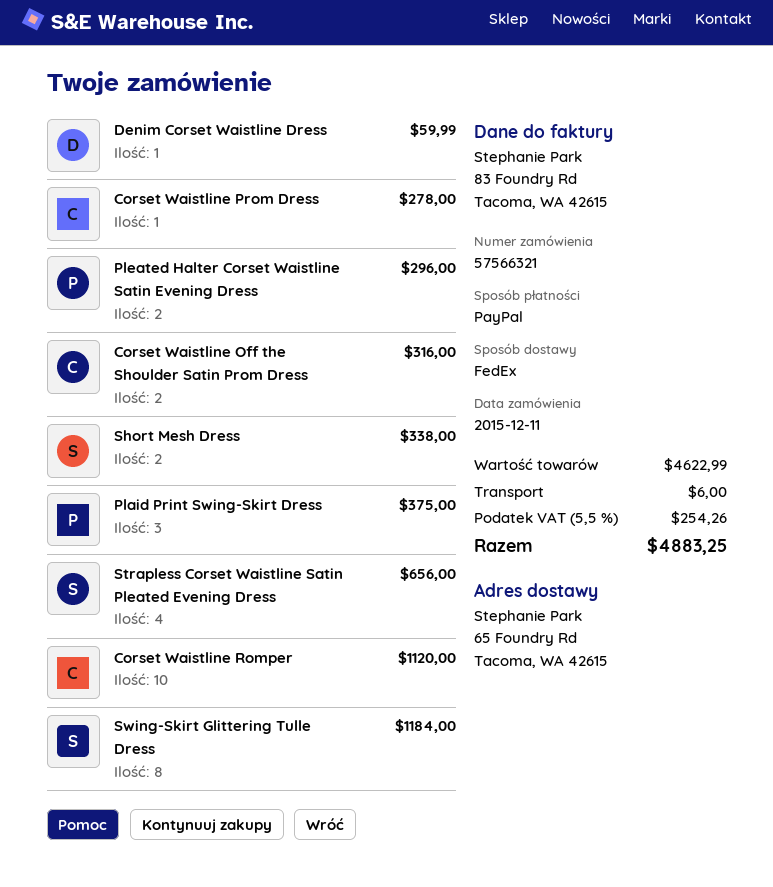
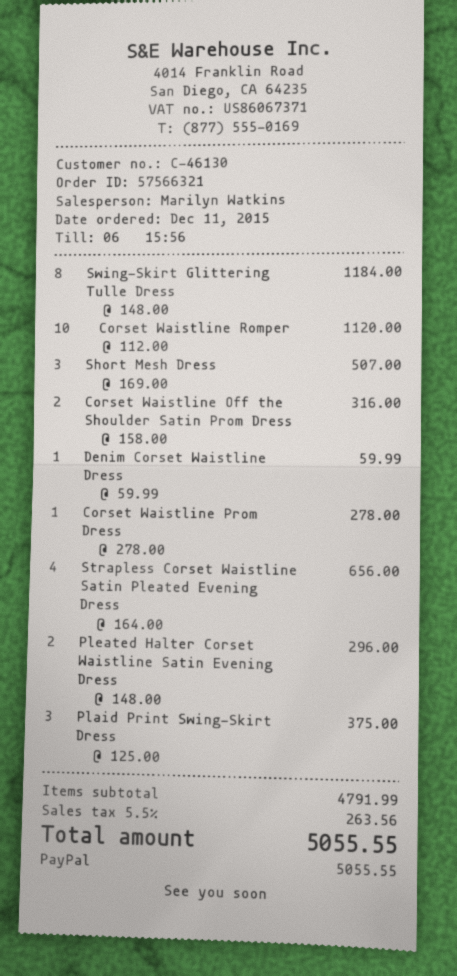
Short Mesh Dress: 2 for 338.00 -> 3 for 507.00
subtotal: 4622.99 -> 4791.99
shipping: 6.00 -> none
tax: 5.5% = 254.26 -> 5.5% = 263.56
total: 4883.25 -> 5055.55

